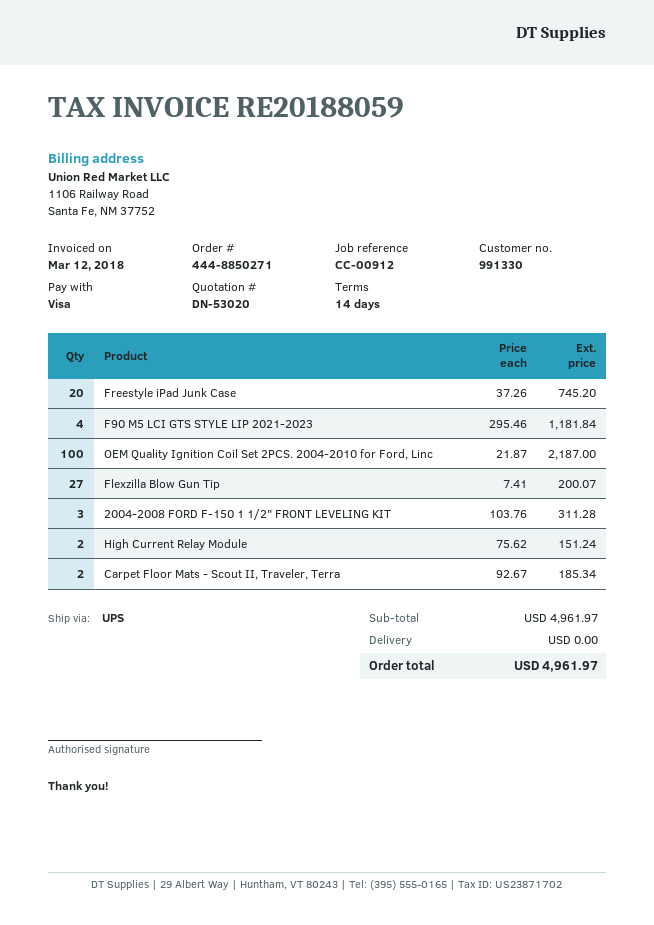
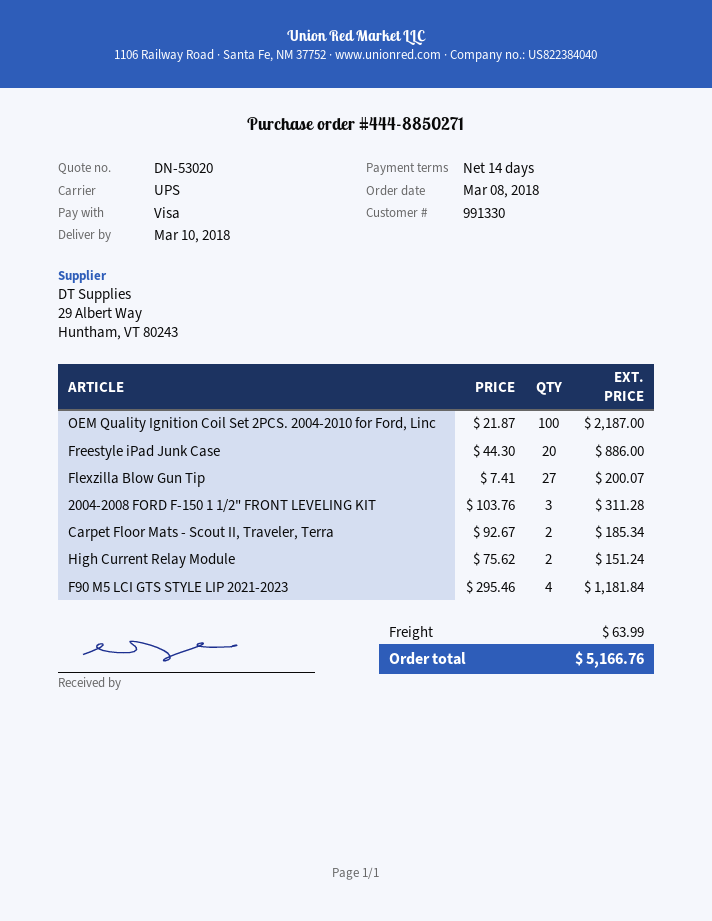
Freestyle iPad Junk Case: 20 x 37.26 = 745.20 -> 20 x 44.30 = 886.00
shipping: 0.00 -> 63.99
total: 4961.97 -> 5166.76

